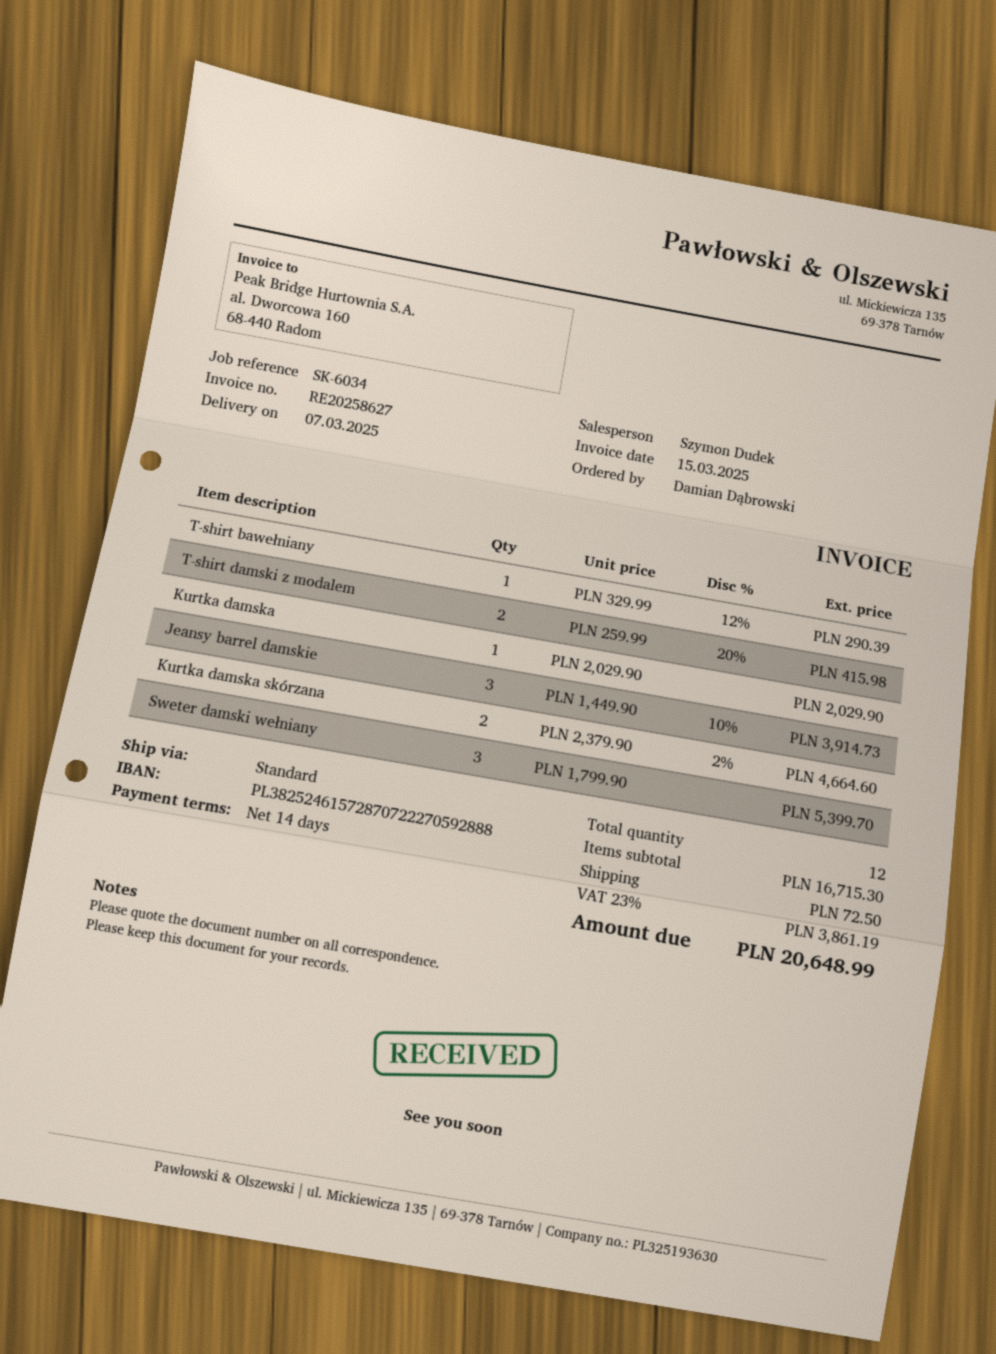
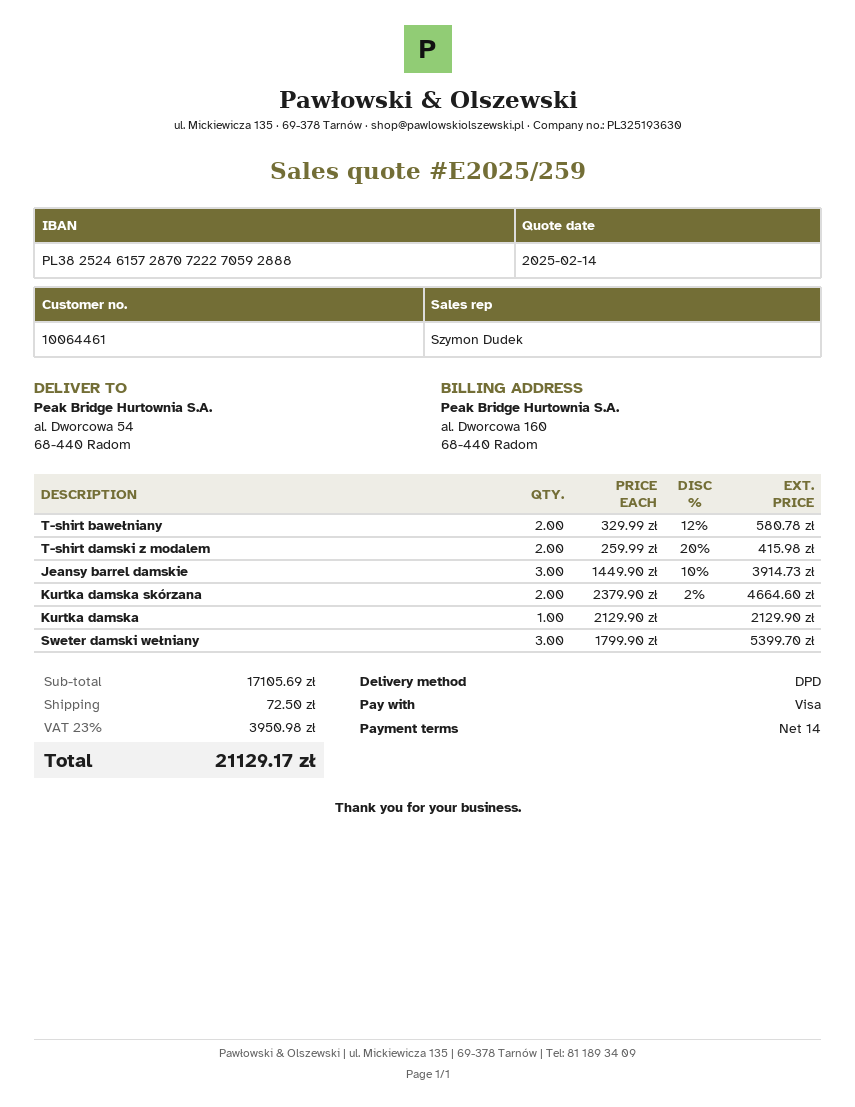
shipping method: standard -> DPD
T-shirt bawełniany: 1 x 329.99 - 12% = 290.39 -> 2 x 329.99 - 12% = 580.78
Kurtka damska: 1 x 2029.90 = 2029.90 -> 1 x 2129.90 = 2129.90
subtotal: 16715.30 -> 17105.69
tax: 23% = 3861.19 -> 23% = 3950.98
total: 20648.99 -> 21129.17

